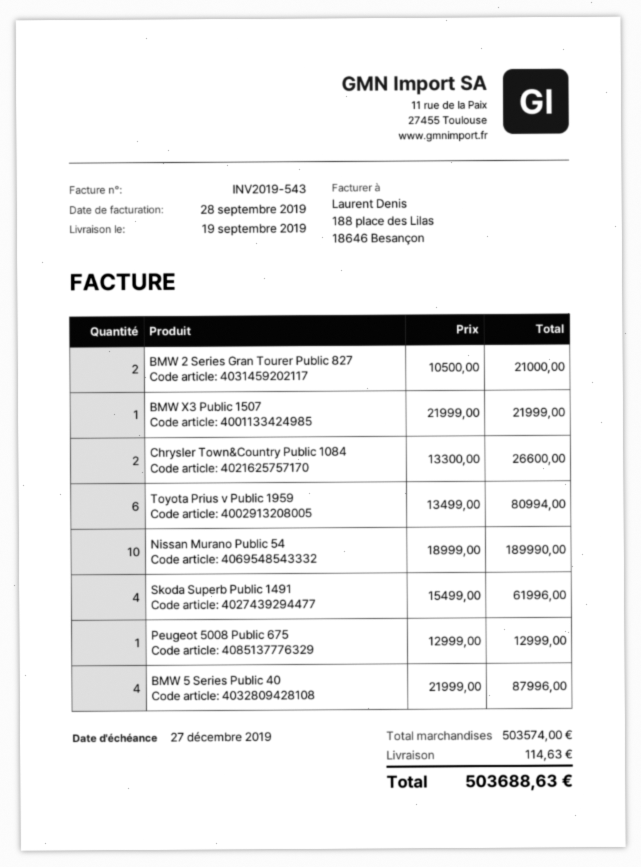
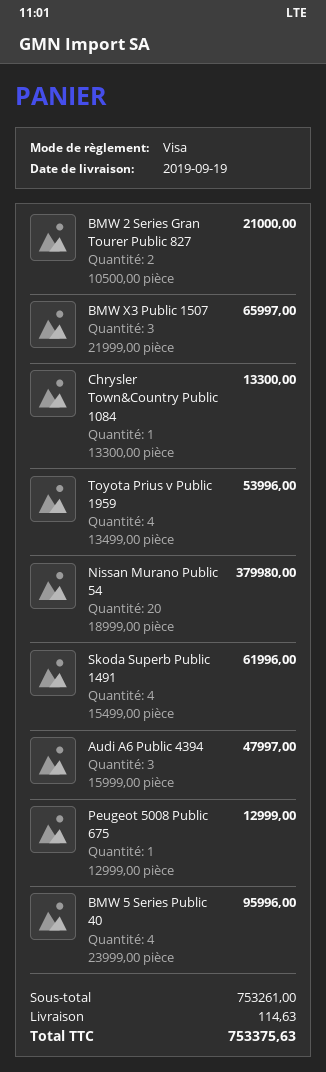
BMW X3 Public 1507: 1 x 21999.00 = 21999.00 -> 3 x 21999.00 = 65997.00
Chrysler Town&Country Public 1084: 2 x 13300.00 = 26600.00 -> 1 x 13300.00 = 13300.00
Toyota Prius v Public 1959: 6 x 13499.00 = 80994.00 -> 4 x 13499.00 = 53996.00
Nissan Murano Public 54: 10 x 18999.00 = 189990.00 -> 20 x 18999.00 = 379980.00
BMW 5 Series Public 40: 4 x 21999.00 = 87996.00 -> 4 x 23999.00 = 95996.00
Audi A6 Public 4394: none -> 3 x 15999.00 = 47997.00
subtotal: 503574.00 -> 753261.00
total: 503688.63 -> 753375.63

